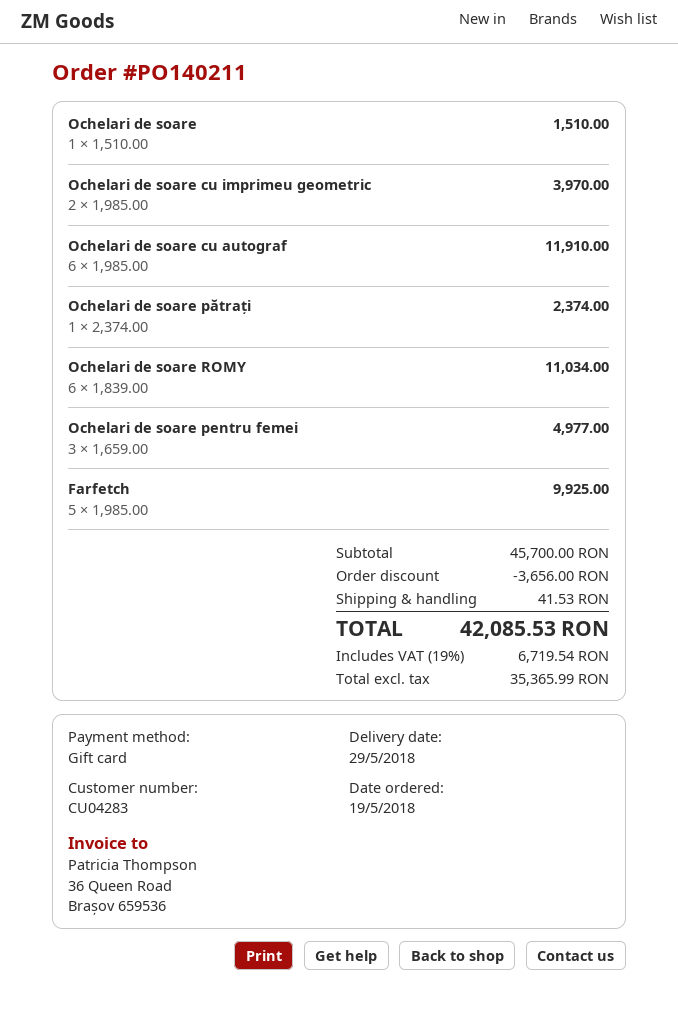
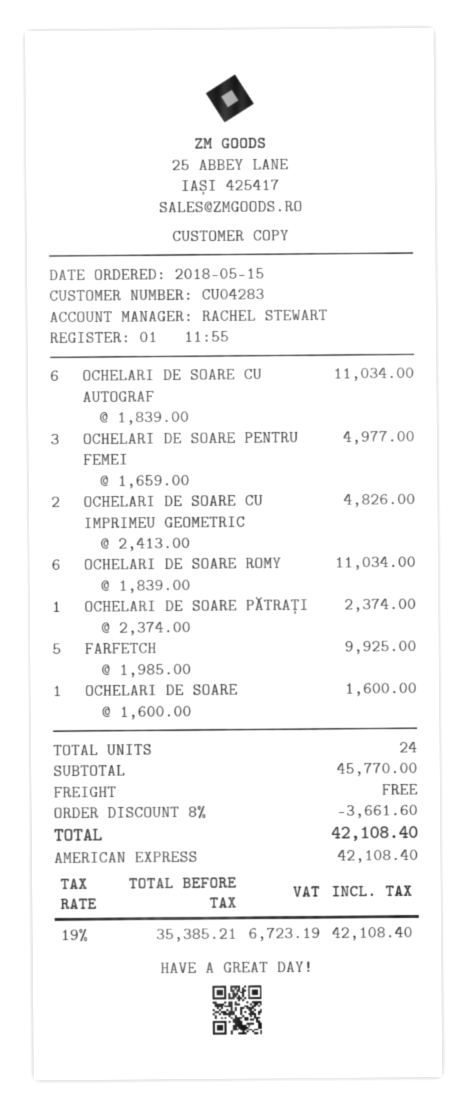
order date: 2018-05-19 -> 2018-05-15
payment method: gift card -> American Express
Ochelari de soare: 1 x 1510.00 = 1510.00 -> 1 x 1600.00 = 1600.00
Ochelari de soare cu imprimeu geometric: 2 x 1985.00 = 3970.00 -> 2 x 2413.00 = 4826.00
Ochelari de soare cu autograf: 6 x 1985.00 = 11910.00 -> 6 x 1839.00 = 11034.00
subtotal: 45700.00 -> 45770.00
discount: 3656.00 -> 3661.60
shipping: 41.53 -> 0.00
net: 35365.99 -> 35385.21
tax: 19% = 6719.54 -> 19% = 6723.19
total: 42085.53 -> 42108.40

